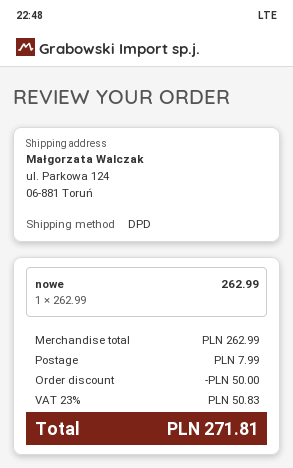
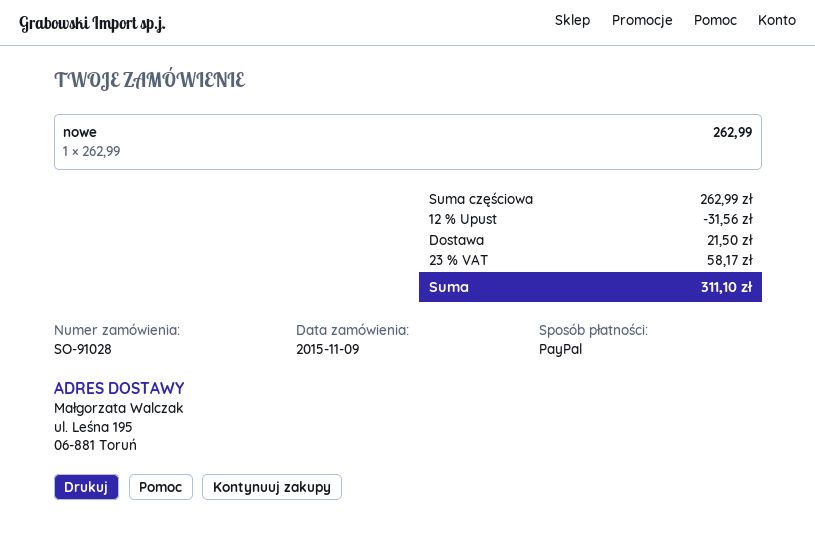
ship to: ul. Parkowa 124, 06-881 Toruń -> ul. Leśna 195, 06-881 Toruń
discount: 50.00 -> 31.56
shipping: 7.99 -> 21.50
tax: 23% = 50.83 -> 23% = 58.17
total: 271.81 -> 311.10

